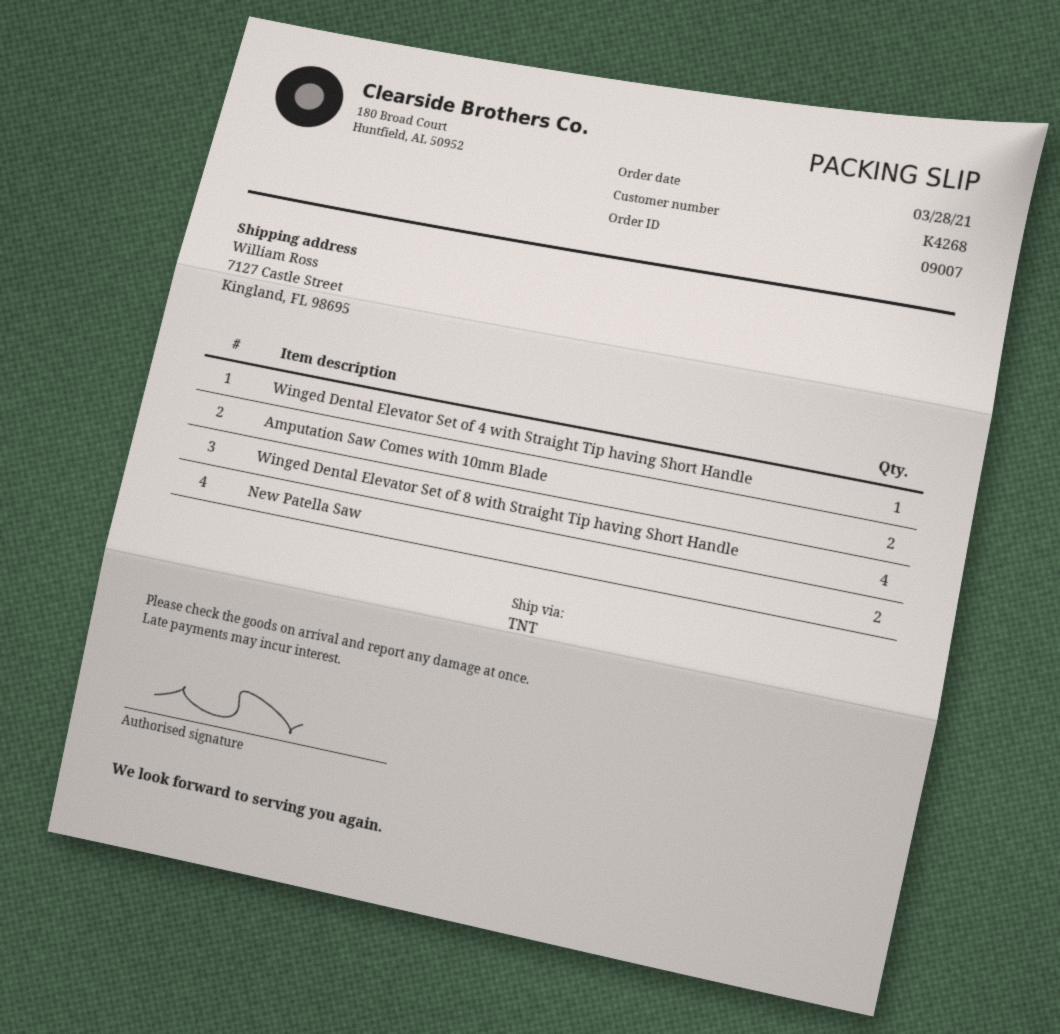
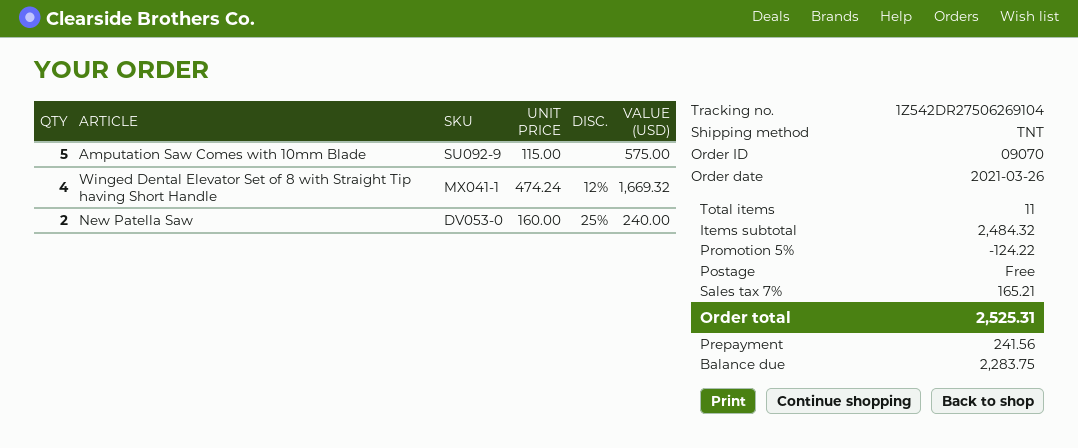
order number: 09007 -> 09070
order date: 2021-03-28 -> 2021-03-26
Winged Dental Elevator Set of 4 with Straight Tip having Short Handle: 1 -> none
Amputation Saw Comes with 10mm Blade: 2 -> 5

